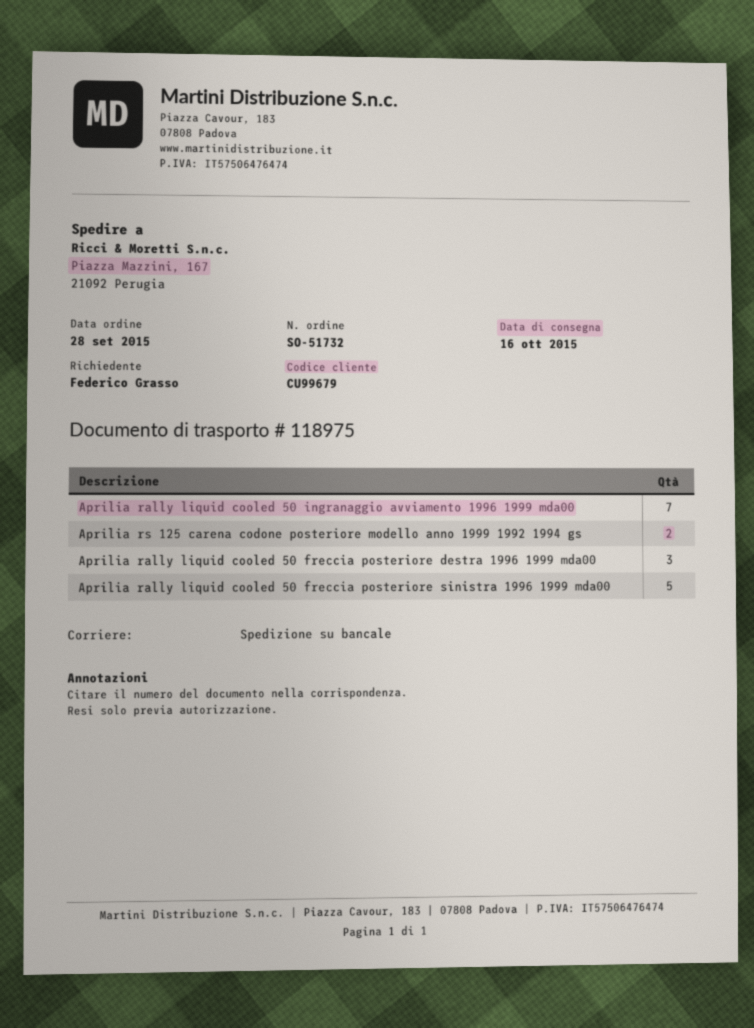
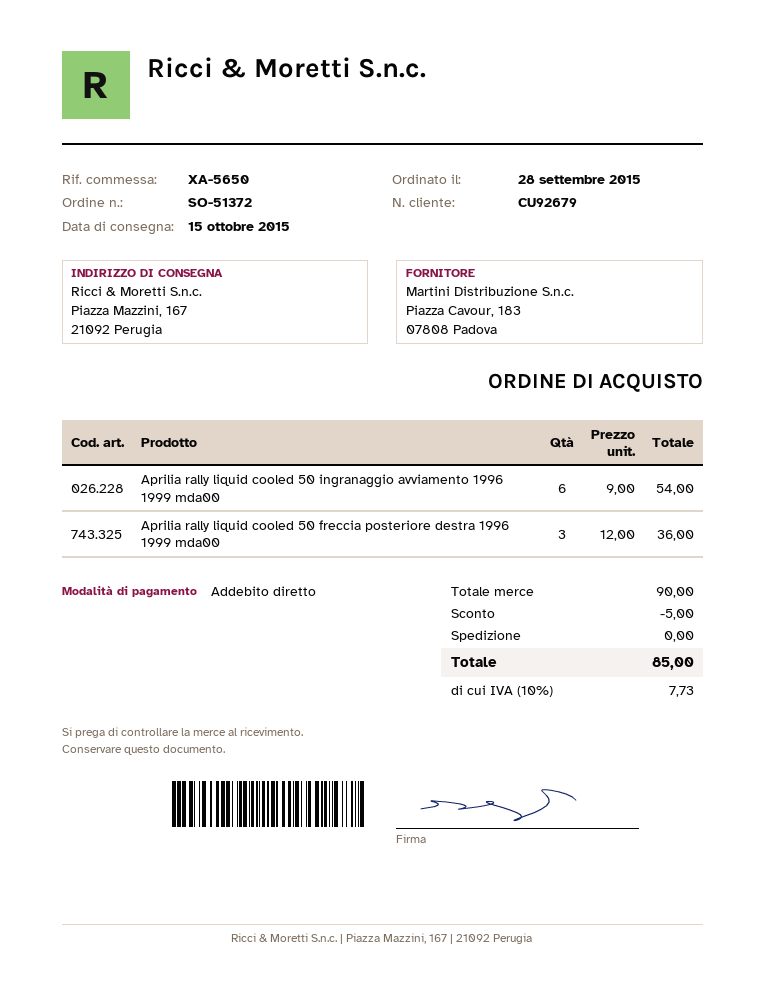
order number: SO-51732 -> SO-51372
delivery date: 2015-10-16 -> 2015-10-15
customer number: CU99679 -> CU92679
Aprilia rally liquid cooled 50 ingranaggio avviamento 1996 1999 mda00: 7 -> 6
Aprilia rs 125 carena codone posteriore modello anno 1999 1992 1994 gs: 2 -> none
Aprilia rally liquid cooled 50 freccia posteriore sinistra 1996 1999 mda00: 5 -> none

